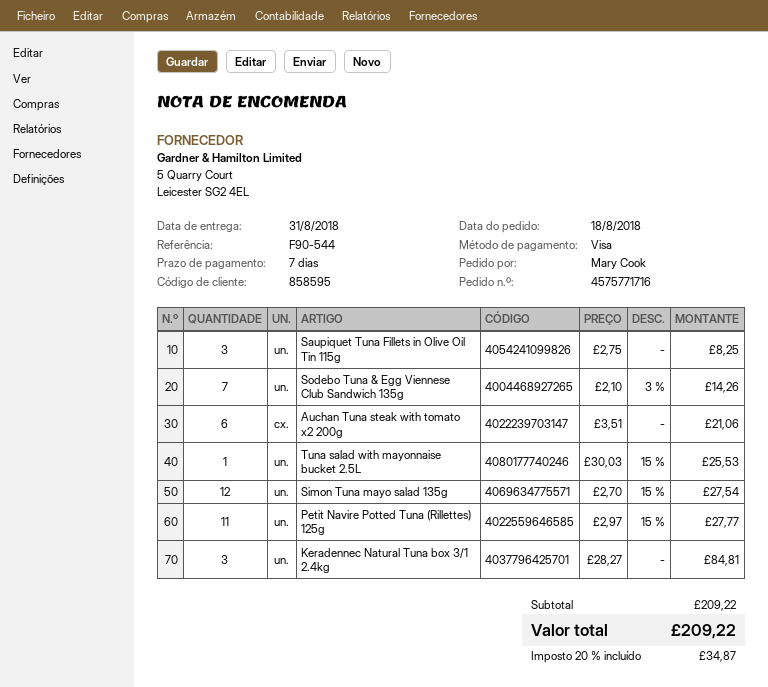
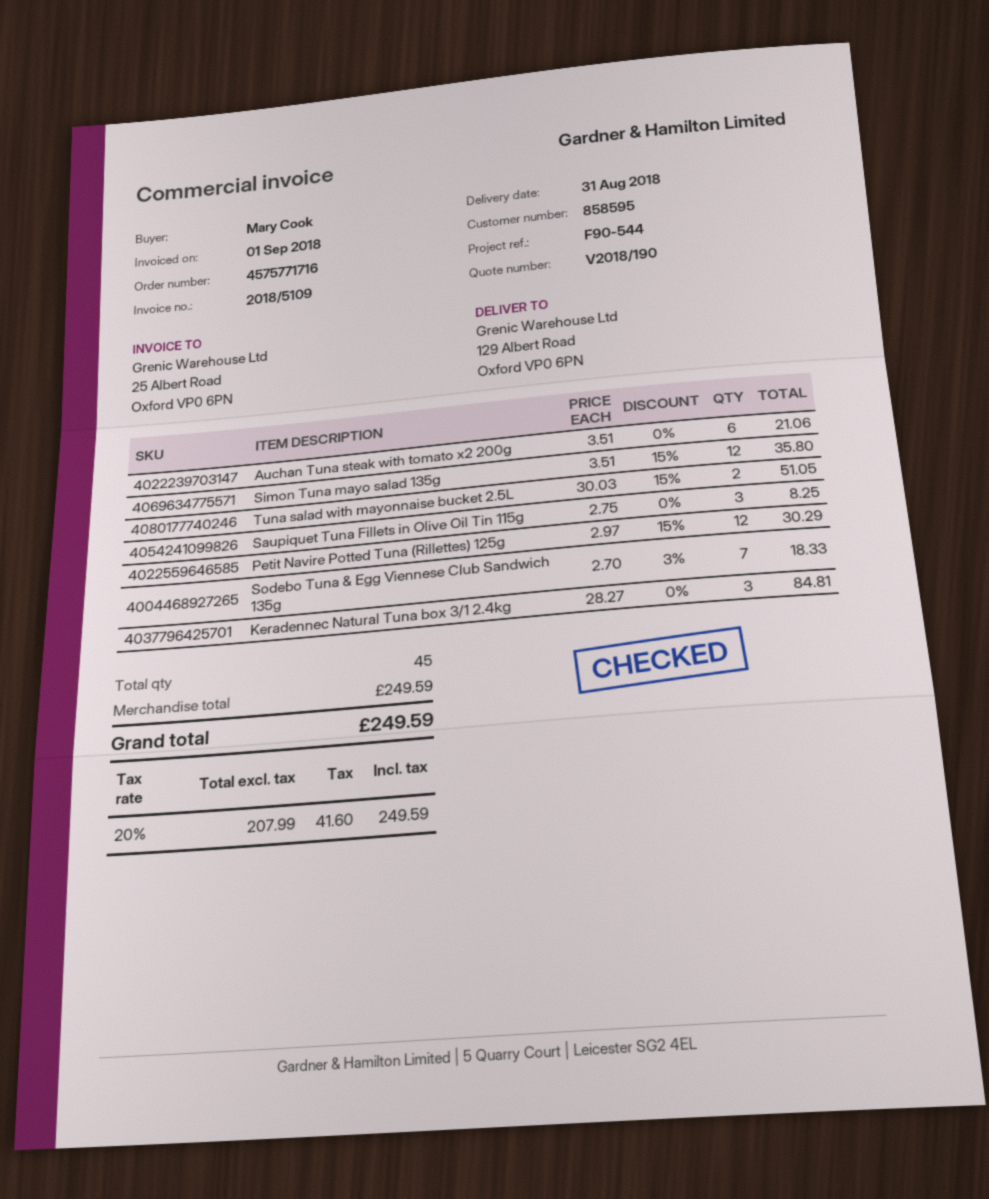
Sodebo Tuna & Egg Viennese Club Sandwich 135g: 7 x 2.10 - 3% = 14.26 -> 7 x 2.70 - 3% = 18.33
Tuna salad with mayonnaise bucket 2.5L: 1 x 30.03 - 15% = 25.53 -> 2 x 30.03 - 15% = 51.05
Simon Tuna mayo salad 135g: 12 x 2.70 - 15% = 27.54 -> 12 x 3.51 - 15% = 35.80
Petit Navire Potted Tuna (Rillettes) 125g: 11 x 2.97 - 15% = 27.77 -> 12 x 2.97 - 15% = 30.29
subtotal: 209.22 -> 249.59
tax: 20% = 34.87 -> 20% = 41.60
total: 209.22 -> 249.59

